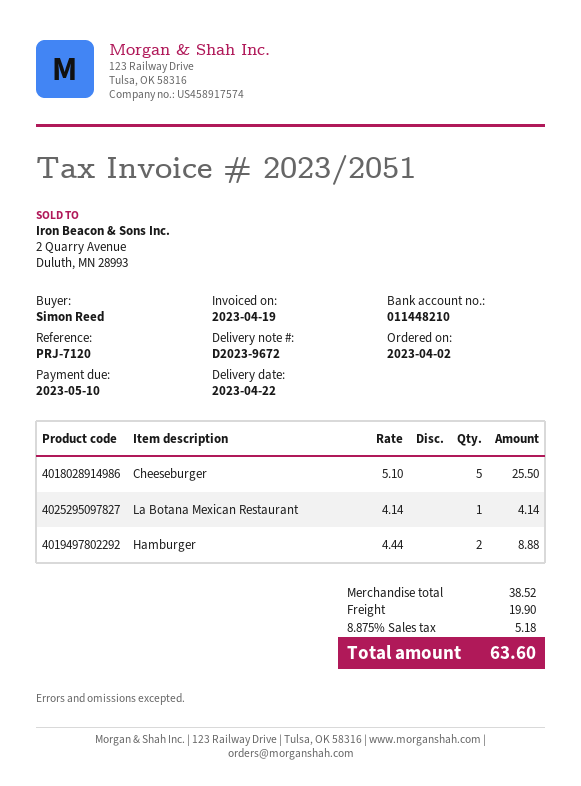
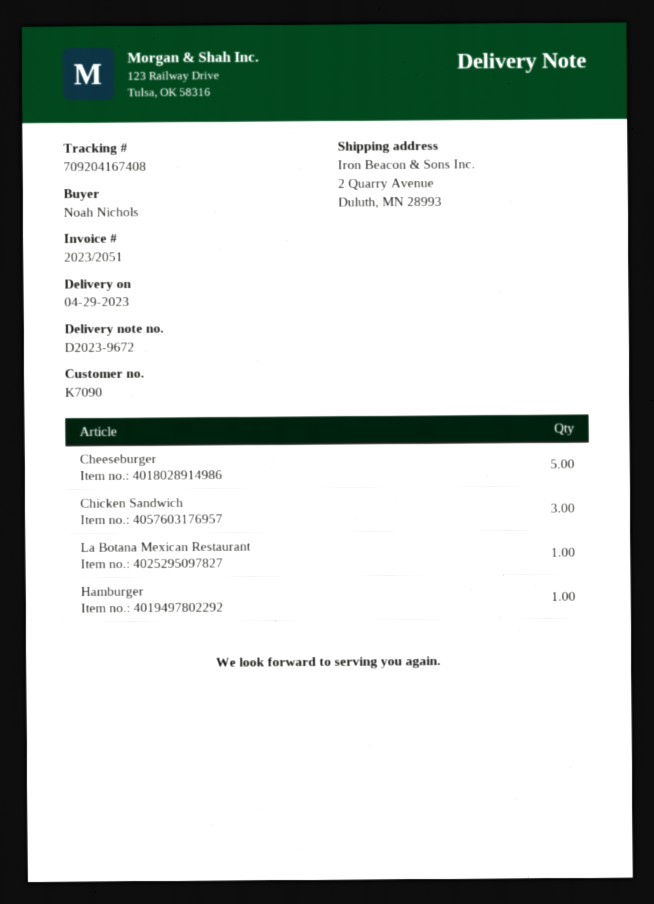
delivery date: 2023-04-22 -> 2023-04-29
ordered by: Simon Reed -> Noah Nichols
Hamburger: 2 -> 1
Chicken Sandwich: none -> 3

